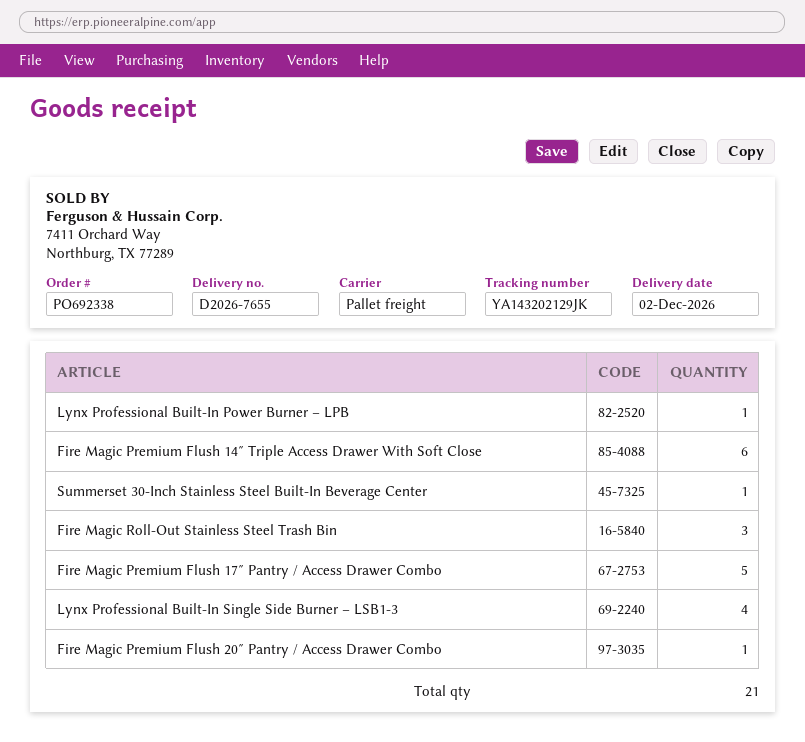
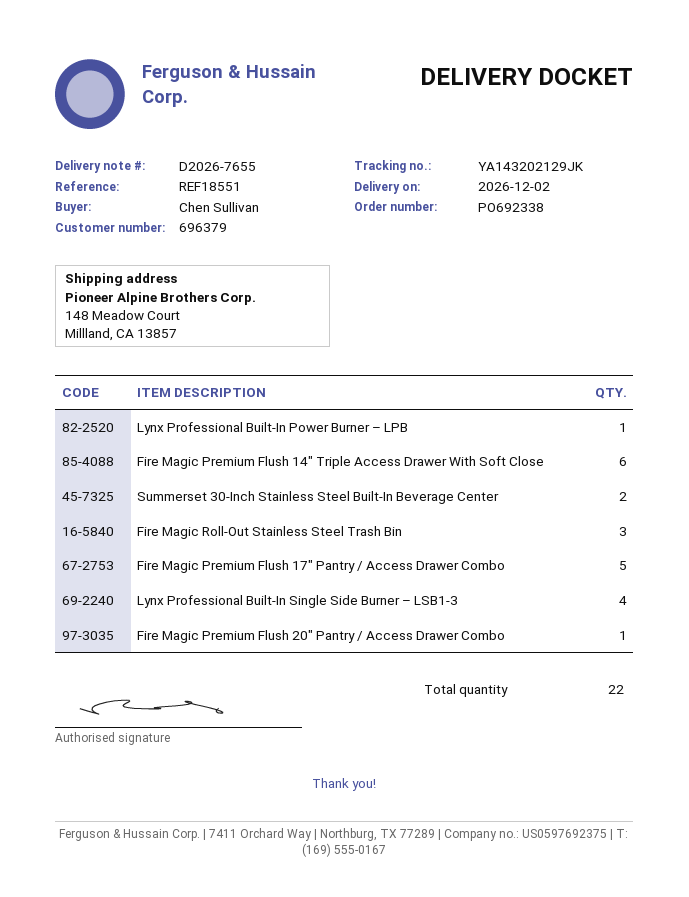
Summerset 30-Inch Stainless Steel Built-In Beverage Center: 1 -> 2
total quantity: 21 -> 22

